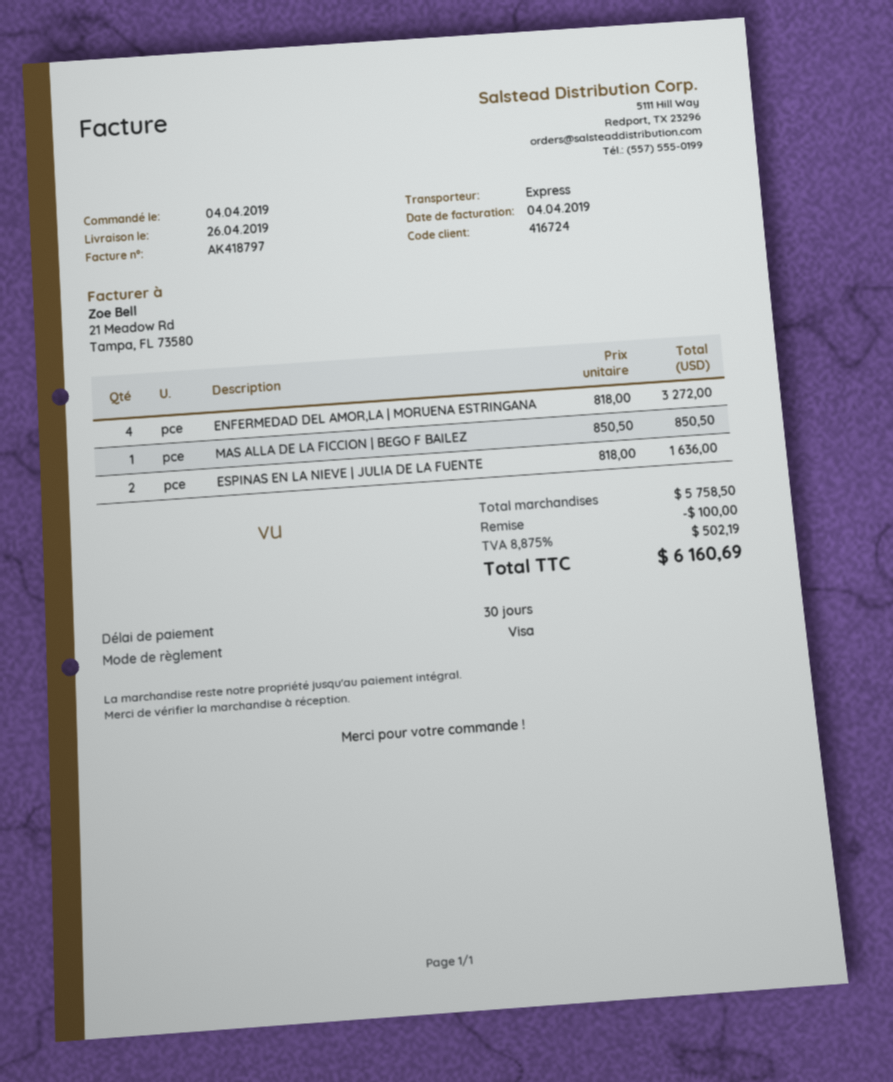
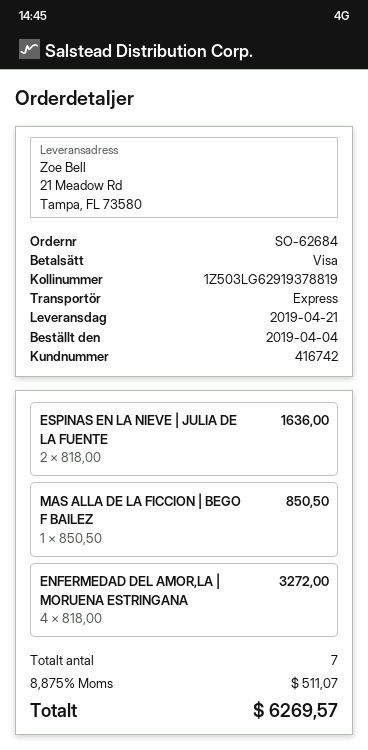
delivery date: 2019-04-26 -> 2019-04-21
customer number: 416724 -> 416742
discount: 100.00 -> none
tax: 8.875% = 502.19 -> 8.875% = 511.07
total: 6160.69 -> 6269.57

